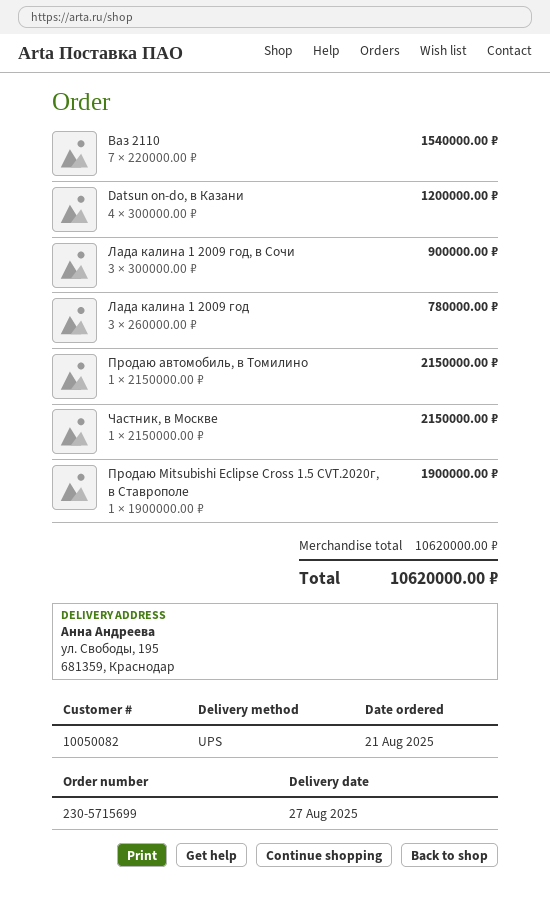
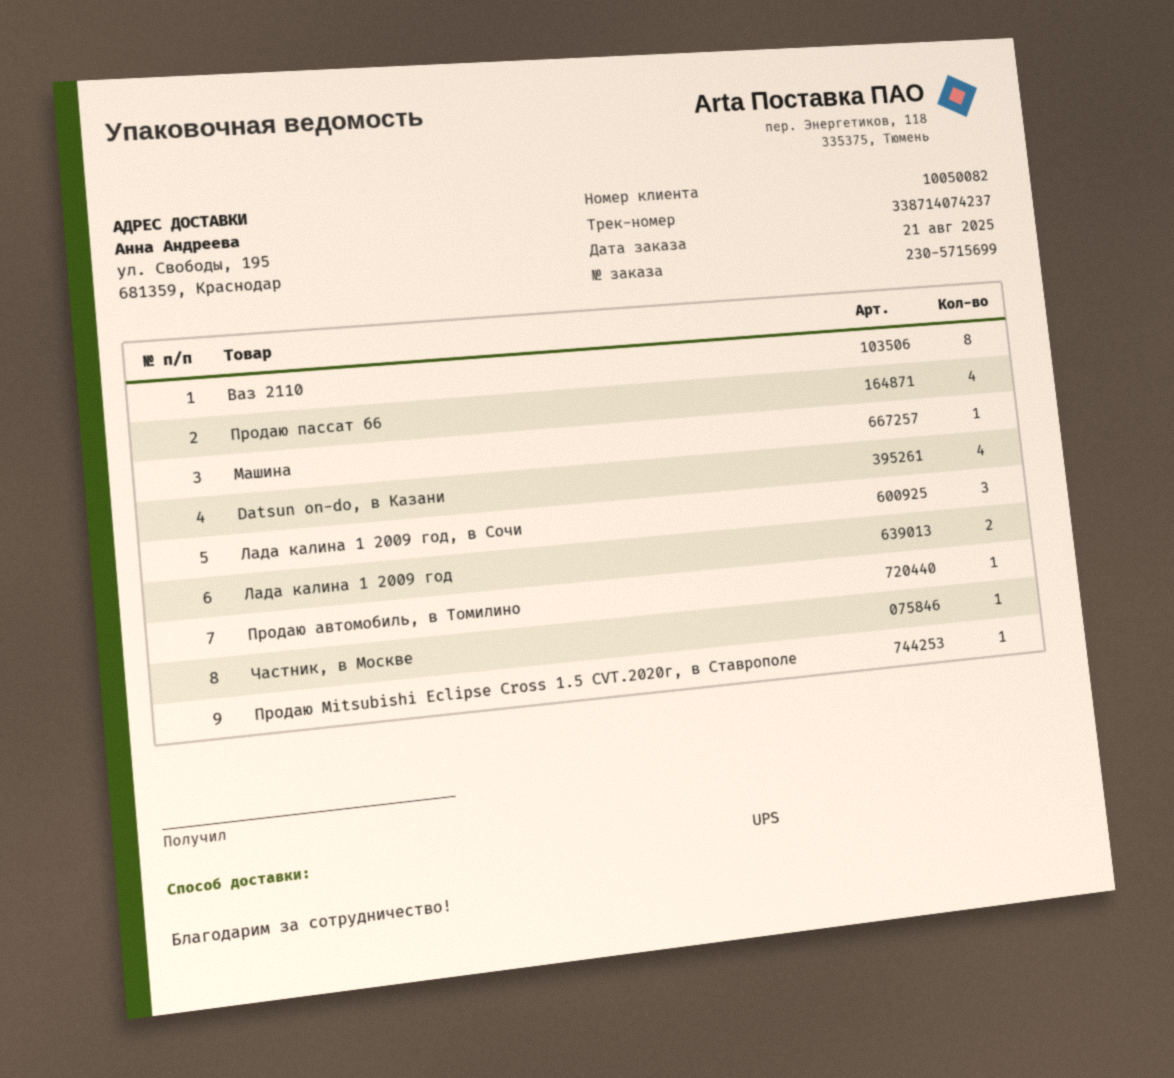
Ваз 2110: 7 -> 8
Лада калина 1 2009 год: 3 -> 2
Продаю пассат б6: none -> 4
Машина: none -> 1

